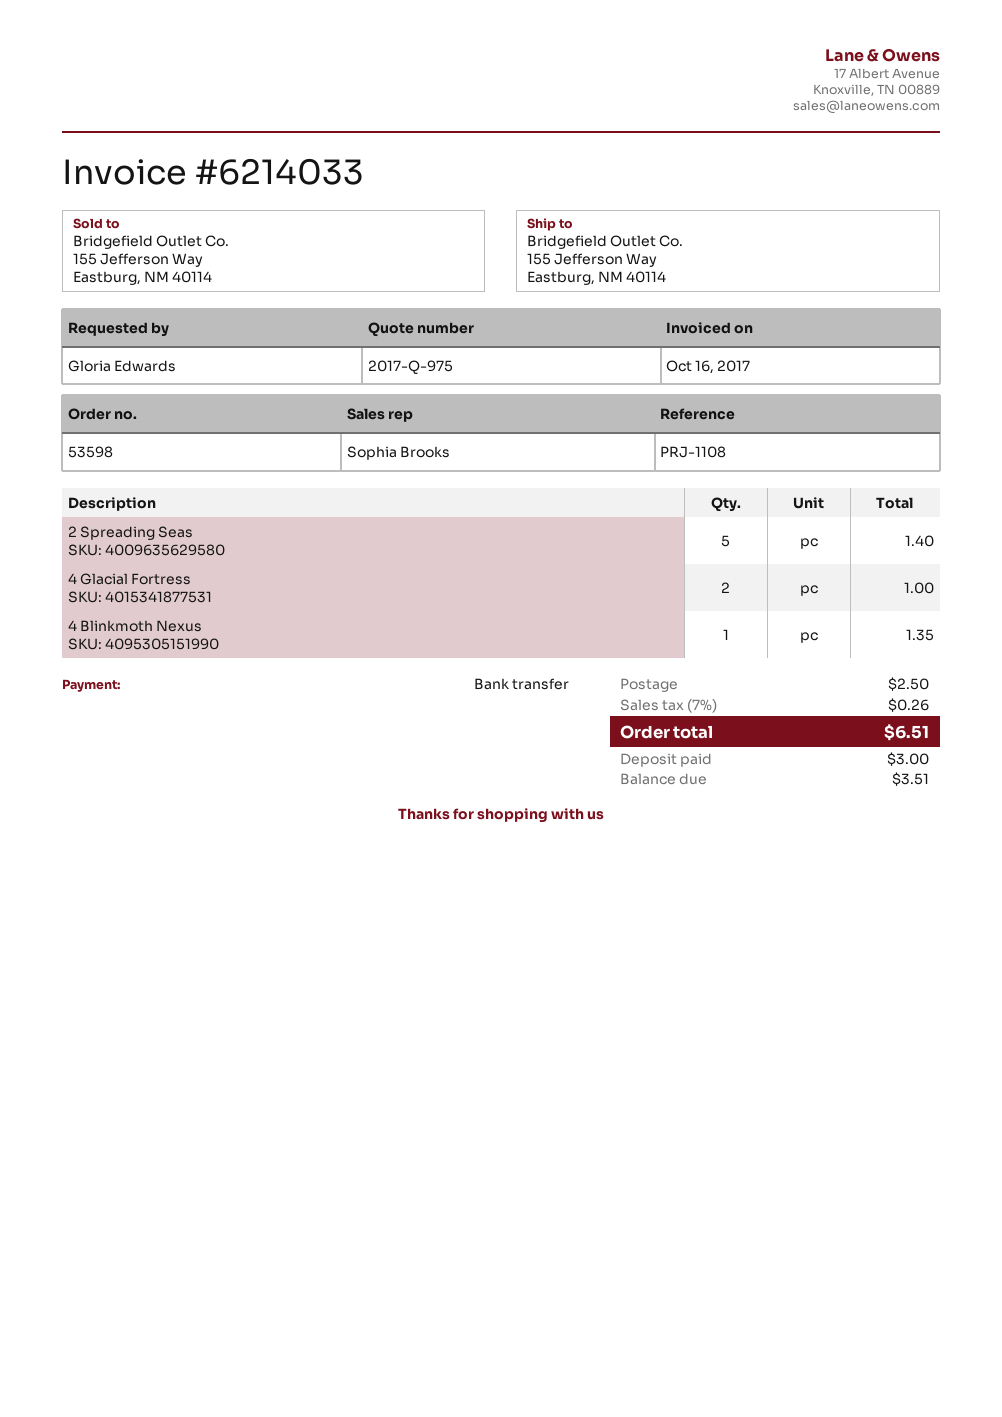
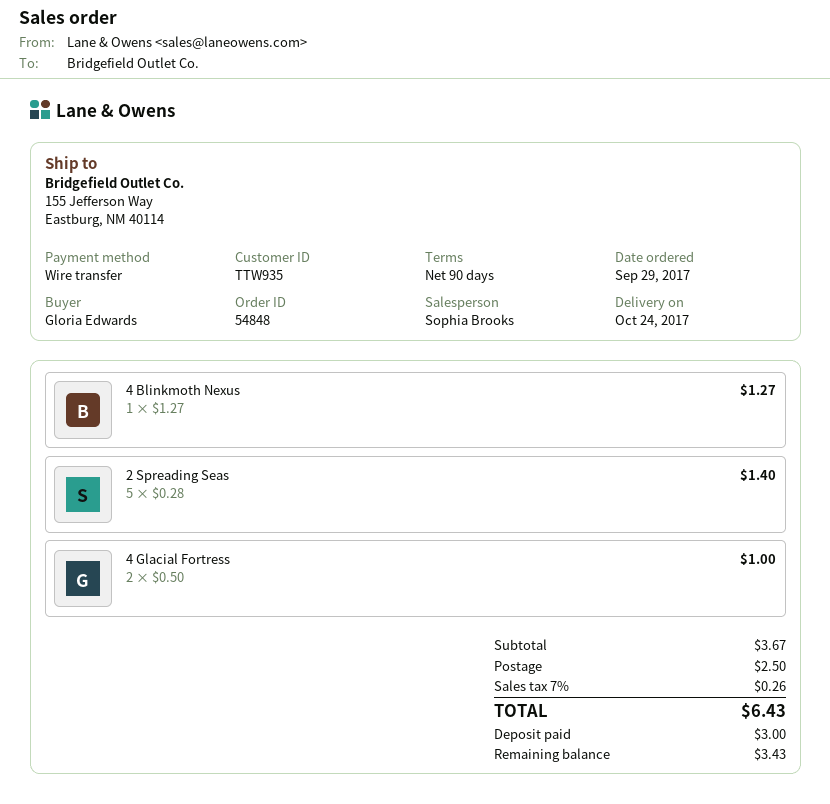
order number: 53598 -> 54848
4 Blinkmoth Nexus: 1 for 1.35 -> 1 for 1.27
total: 6.51 -> 6.43
balance: 3.51 -> 3.43

